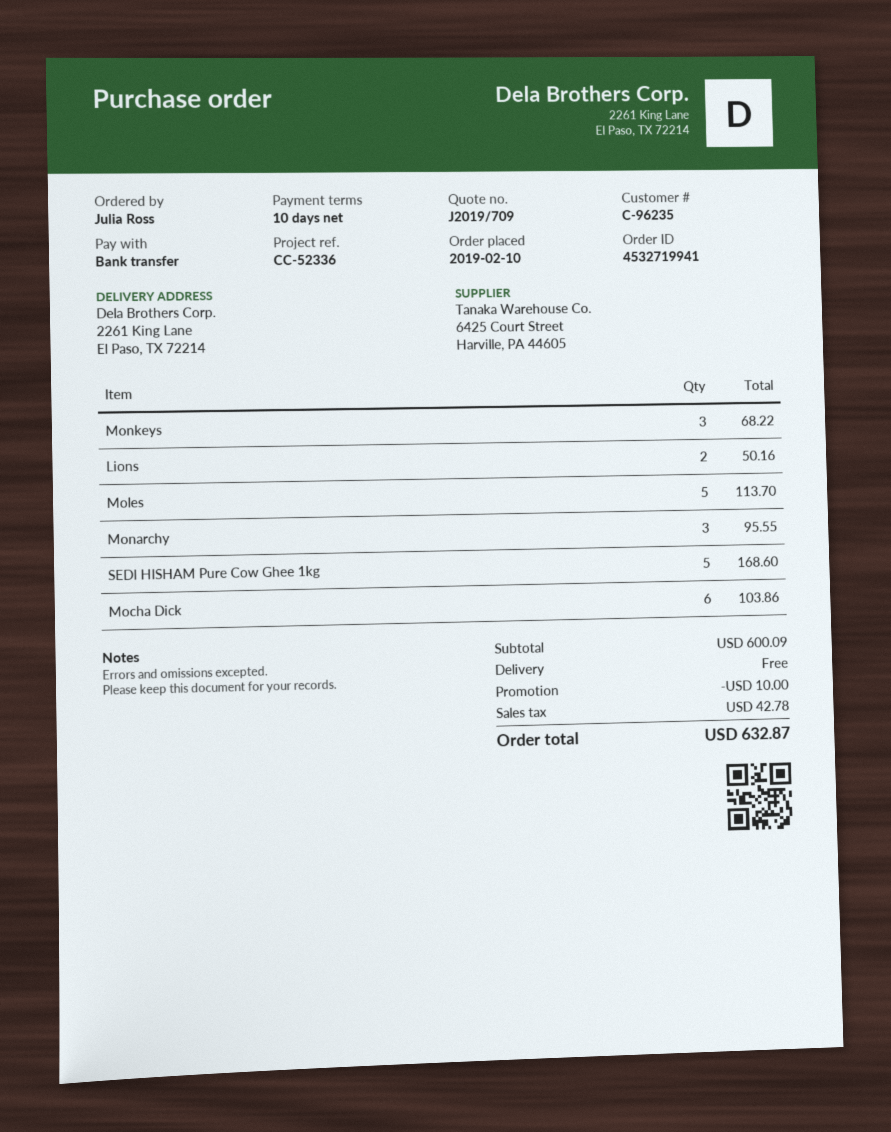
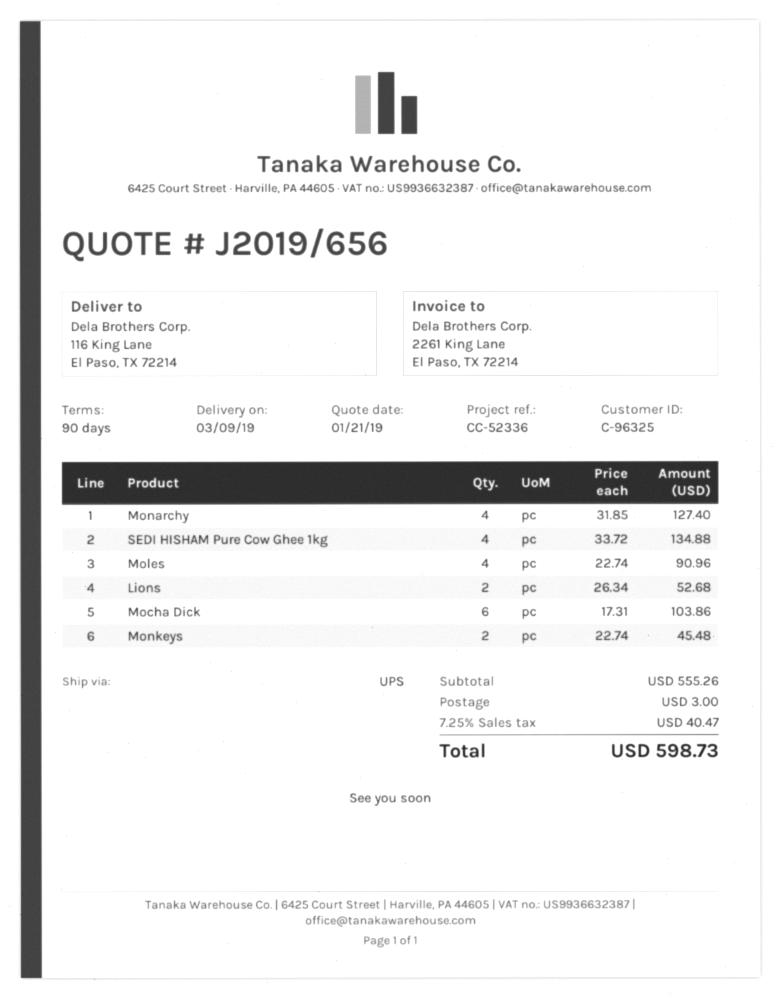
quote number: J2019/709 -> J2019/656
payment terms: 10 days -> 90 days
customer number: C-96235 -> C-96325
ship to: 2261 King Lane, El Paso, TX 72214 -> 116 King Lane, El Paso, TX 72214
Monkeys: 3 for 68.22 -> 2 for 45.48
Lions: 2 for 50.16 -> 2 for 52.68
Moles: 5 for 113.70 -> 4 for 90.96
Monarchy: 3 for 95.55 -> 4 for 127.40
SEDI HISHAM Pure Cow Ghee 1kg: 5 for 168.60 -> 4 for 134.88
subtotal: 600.09 -> 555.26
discount: 10.00 -> none
shipping: 0.00 -> 3.00
tax: 42.78 -> 40.47
total: 632.87 -> 598.73

